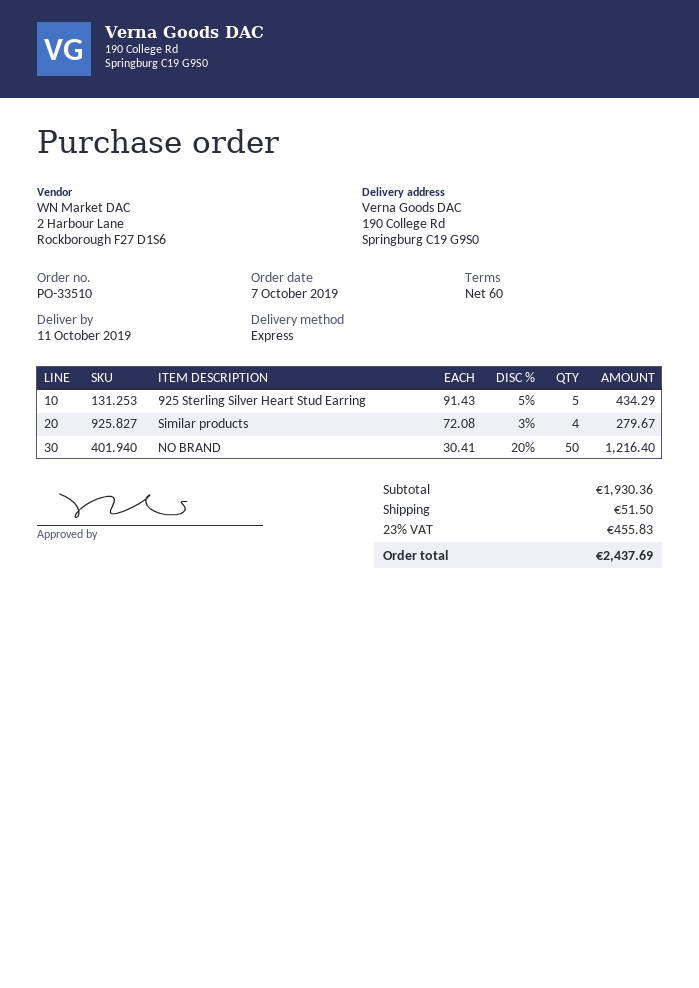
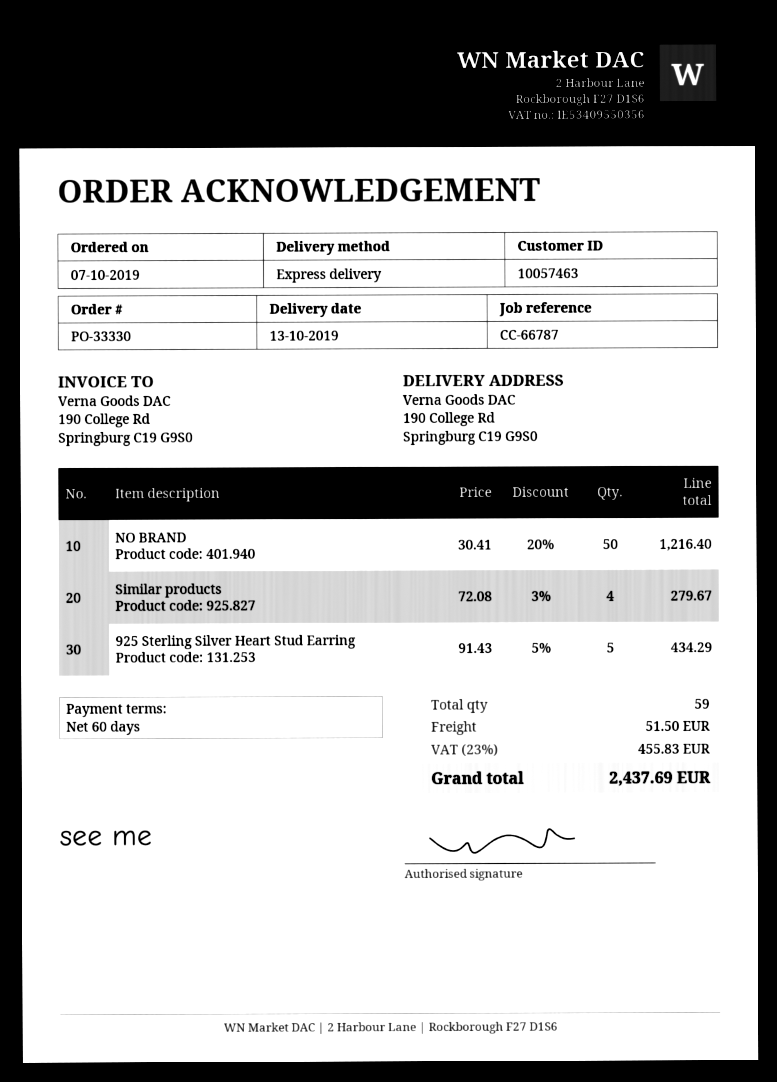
order number: PO-33510 -> PO-33330
delivery date: 2019-10-11 -> 2019-10-13

